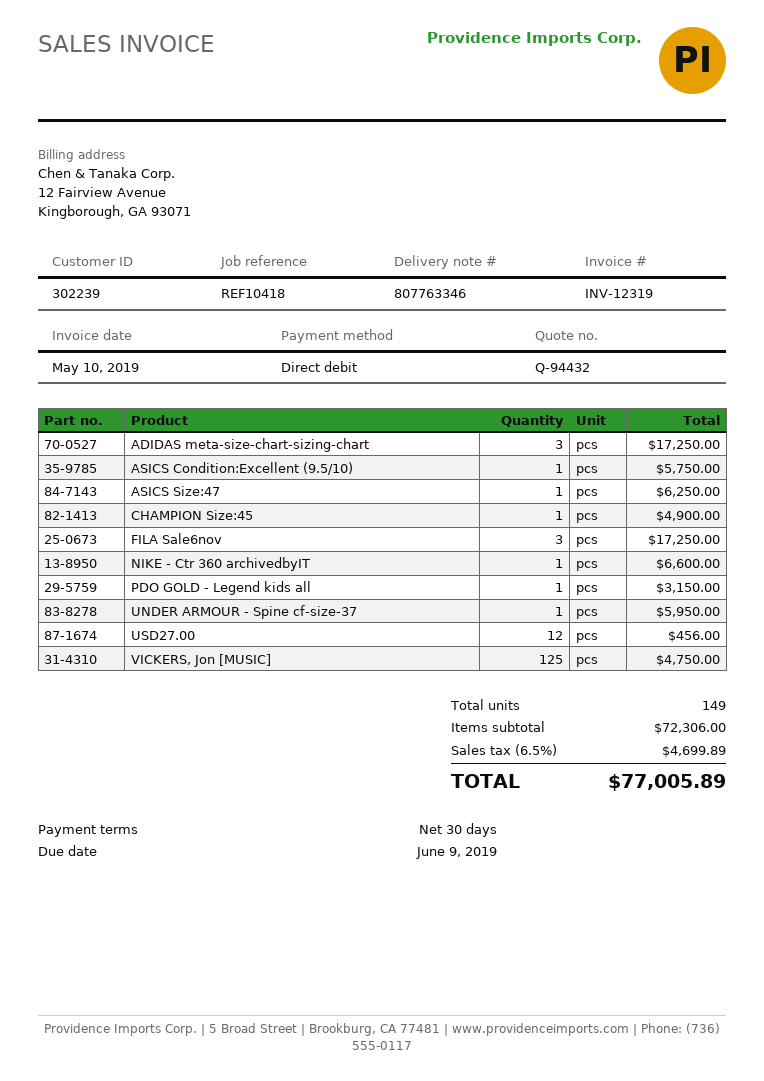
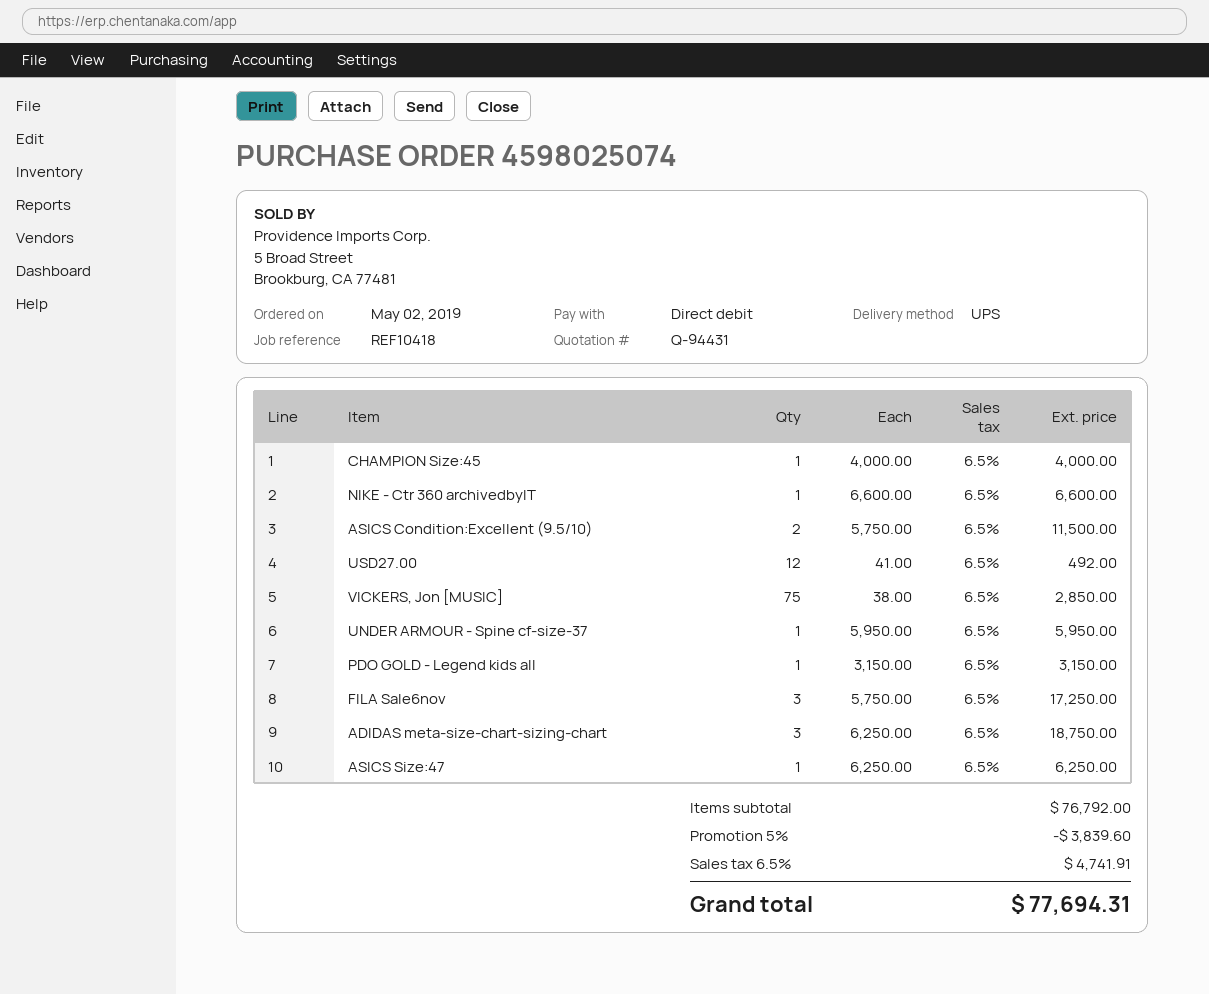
quote number: Q-94432 -> Q-94431
ADIDAS meta-size-chart-sizing-chart: 3 for 17250.00 -> 3 for 18750.00
ASICS Condition:Excellent (9.5/10): 1 for 5750.00 -> 2 for 11500.00
CHAMPION Size:45: 1 for 4900.00 -> 1 for 4000.00
USD27.00: 12 for 456.00 -> 12 for 492.00
VICKERS, Jon [MUSIC]: 125 for 4750.00 -> 75 for 2850.00
subtotal: 72306.00 -> 76792.00
discount: none -> 5% = 3839.60
tax: 6.5% = 4699.89 -> 6.5% = 4741.91
total: 77005.89 -> 77694.31

